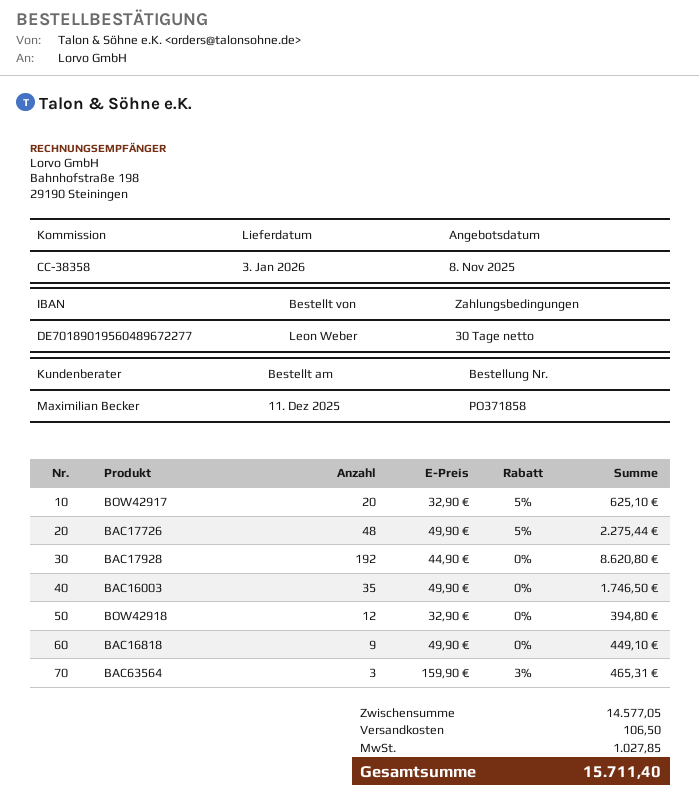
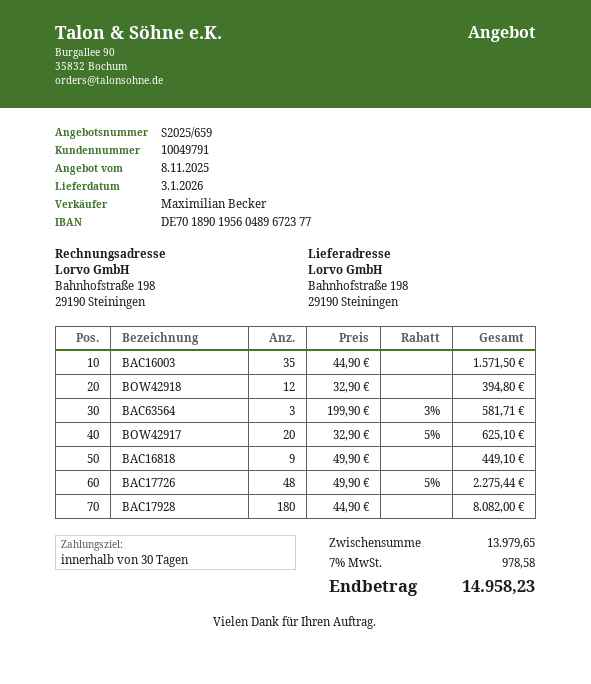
bank account: DE70189019560489672277 -> DE70189019560489672377
BAC17928: 192 x 44.90 = 8620.80 -> 180 x 44.90 = 8082.00
BAC16003: 35 x 49.90 = 1746.50 -> 35 x 44.90 = 1571.50
BAC63564: 3 x 159.90 - 3% = 465.31 -> 3 x 199.90 - 3% = 581.71
subtotal: 14577.05 -> 13979.65
shipping: 106.50 -> none
tax: 1027.85 -> 978.58
total: 15711.40 -> 14958.23

